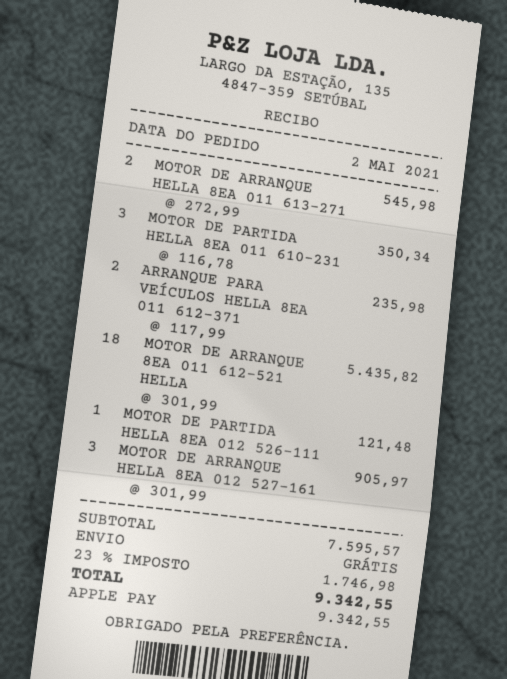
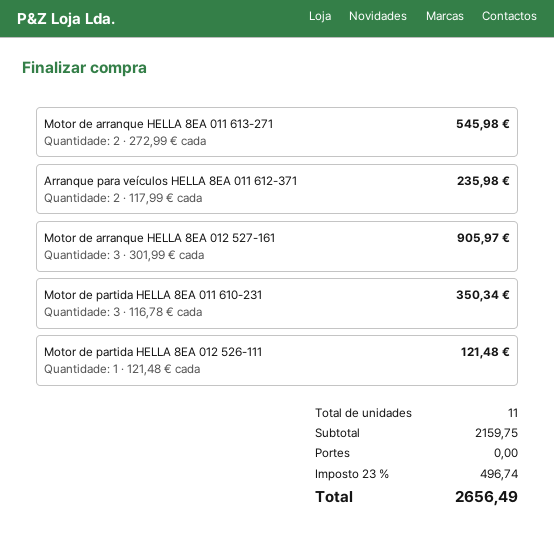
MOTOR DE ARRANQUE 8EA 011 612-521 HELLA: 18 x 301.99 = 5435.82 -> none
subtotal: 7595.57 -> 2159.75
tax: 23% = 1746.98 -> 23% = 496.74
total: 9342.55 -> 2656.49

